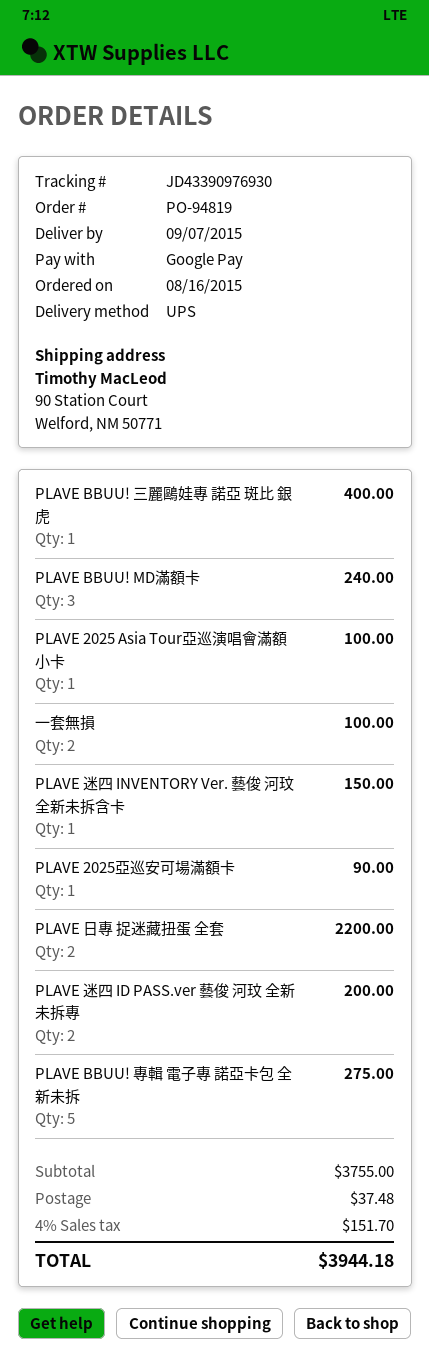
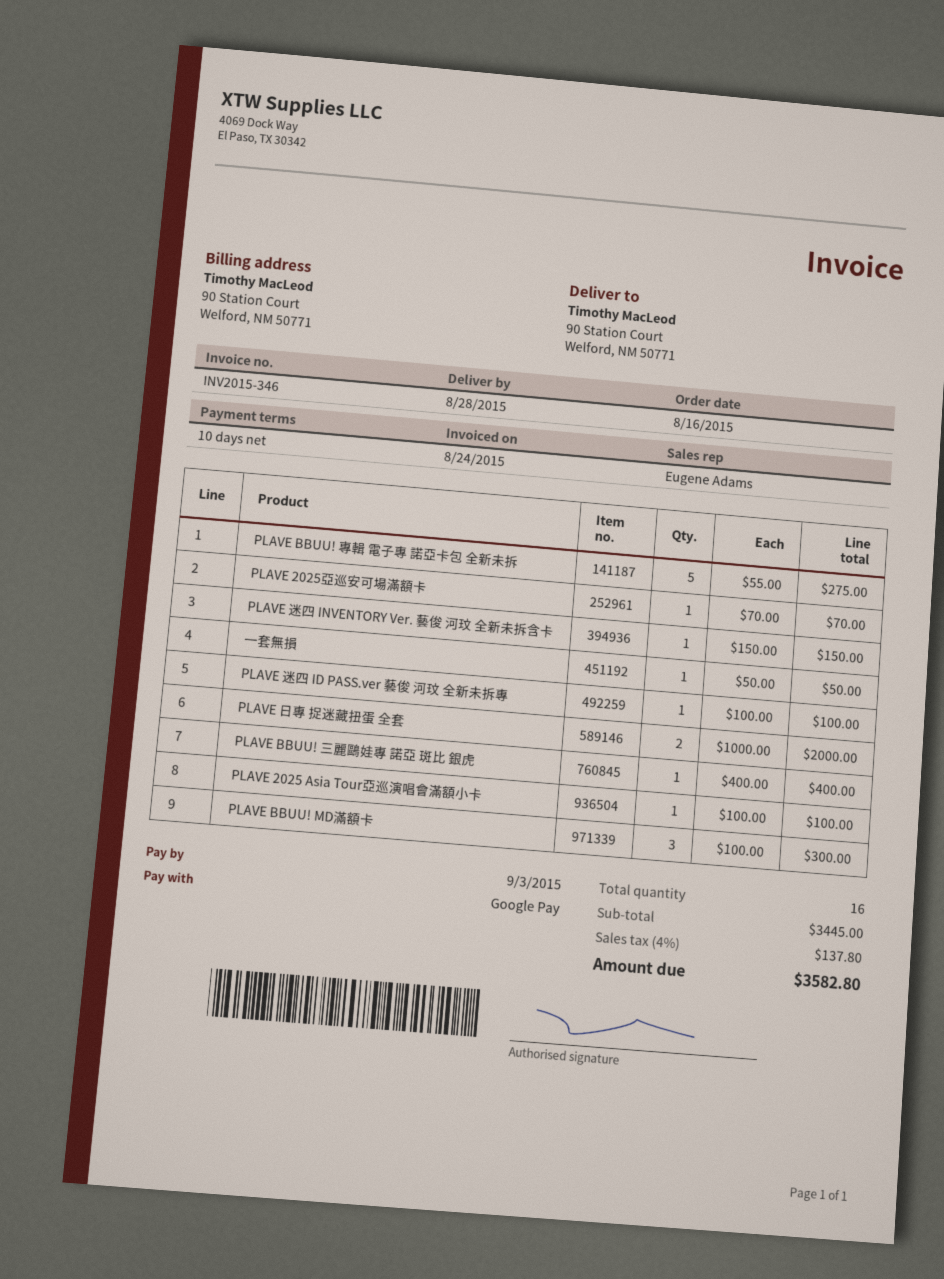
delivery date: 2015-09-07 -> 2015-08-28
PLAVE BBUU! MD滿額卡: 3 for 240.00 -> 3 for 300.00
一套無損: 2 for 100.00 -> 1 for 50.00
PLAVE 2025亞巡安可場滿額卡: 1 for 90.00 -> 1 for 70.00
PLAVE 日專 捉迷藏扭蛋 全套: 2 for 2200.00 -> 2 for 2000.00
PLAVE 迷四 ID PASS.ver 藝俊 河玟 全新未拆專: 2 for 200.00 -> 1 for 100.00
subtotal: 3755.00 -> 3445.00
shipping: 37.48 -> none
tax: 4% = 151.70 -> 4% = 137.80
total: 3944.18 -> 3582.80

